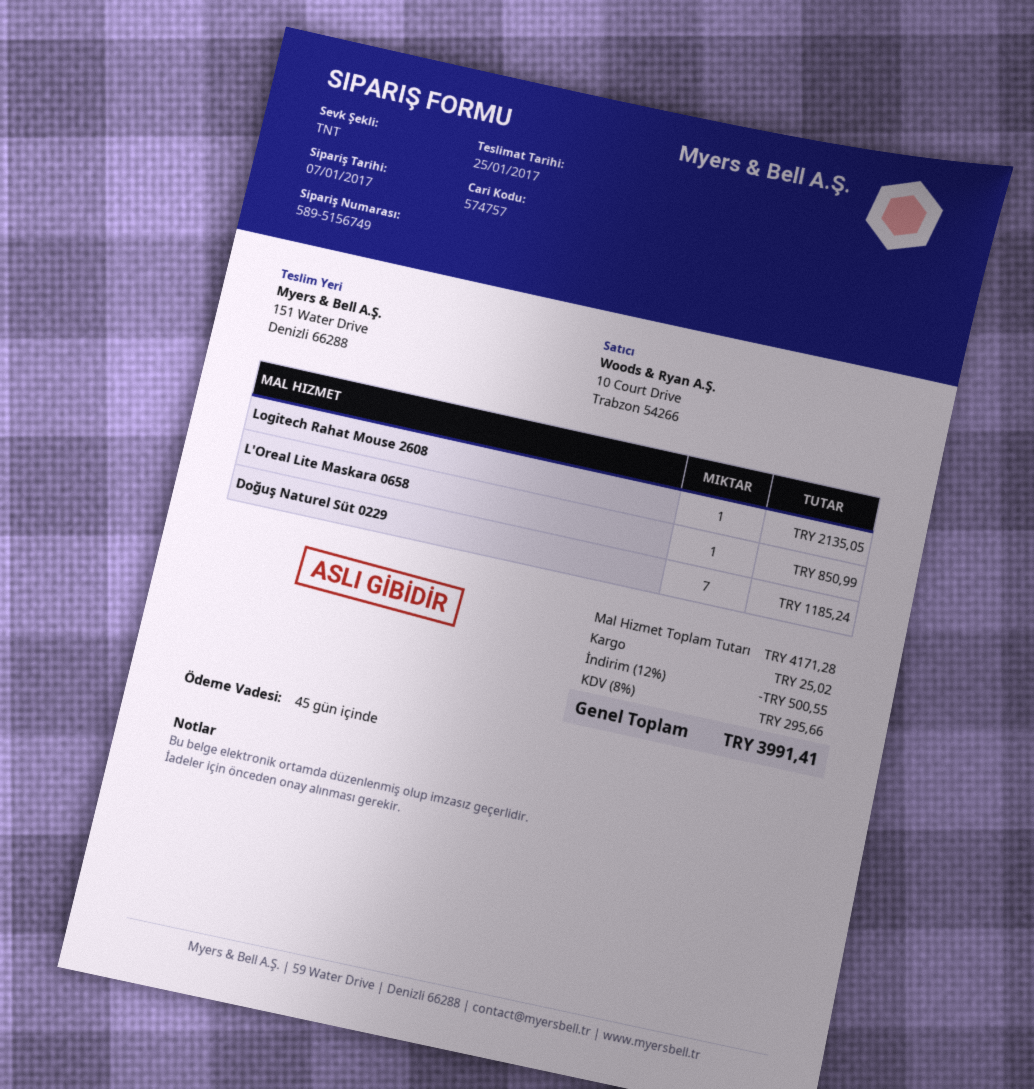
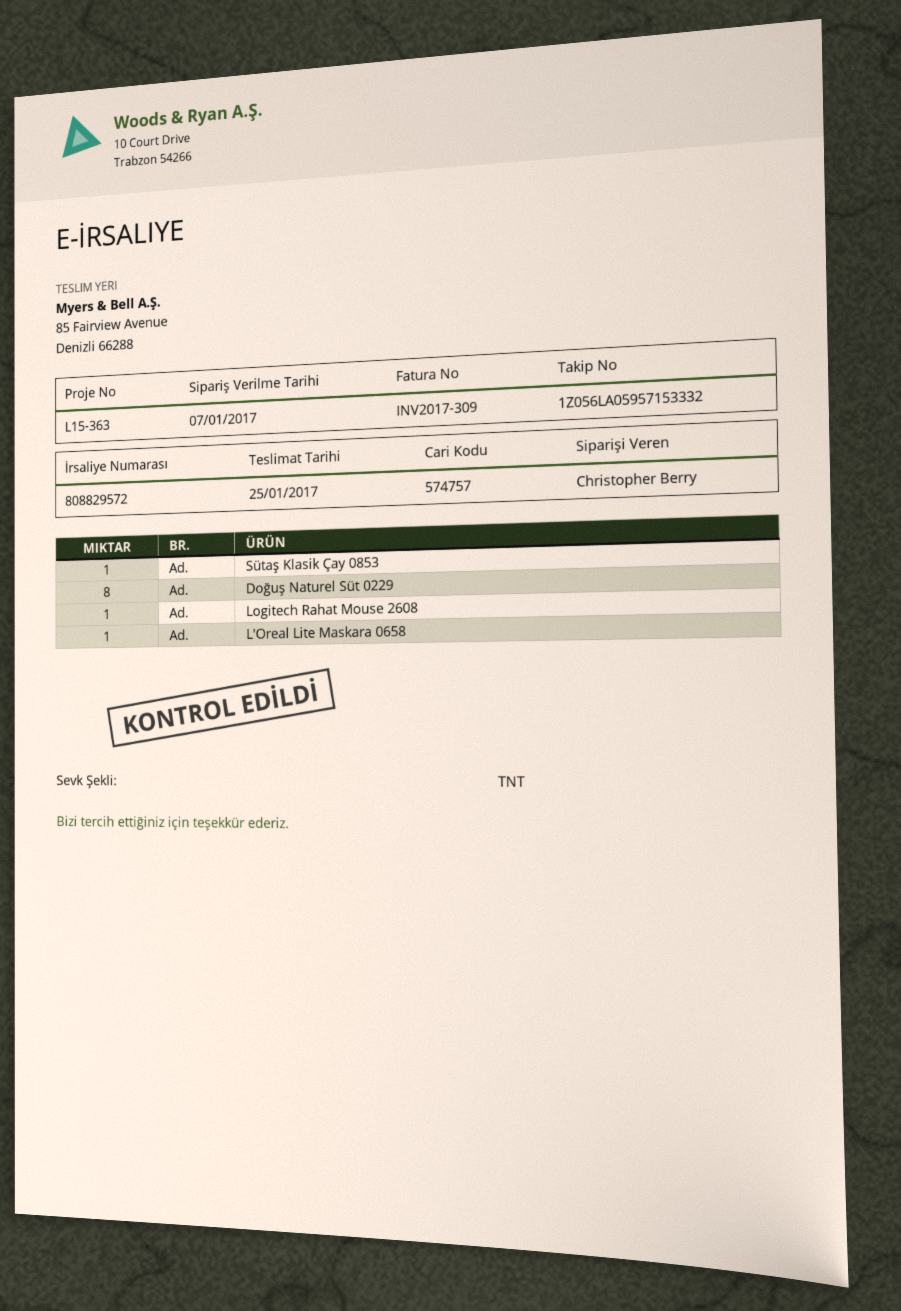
ship to: 151 Water Drive, Denizli 66288 -> 85 Fairview Avenue, Denizli 66288
Doğuş Naturel Süt 0229: 7 -> 8
Sütaş Klasik Çay 0853: none -> 1

